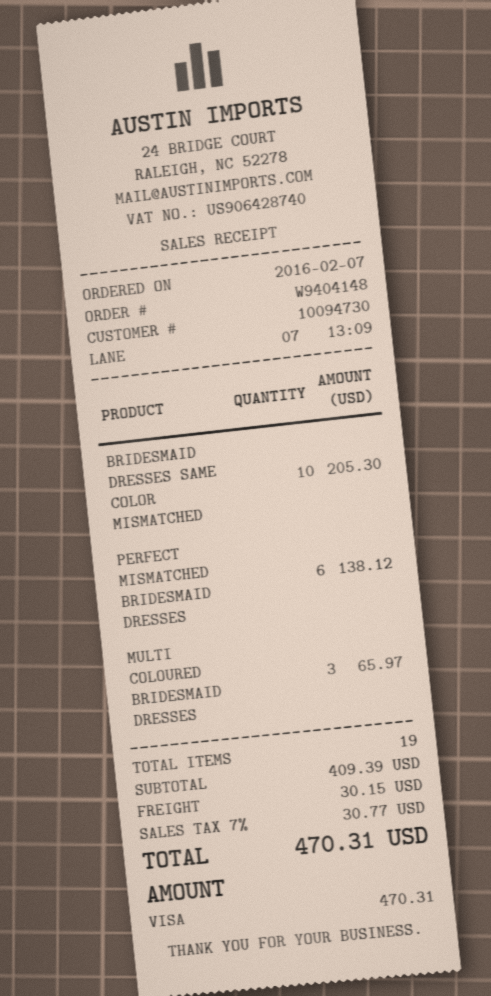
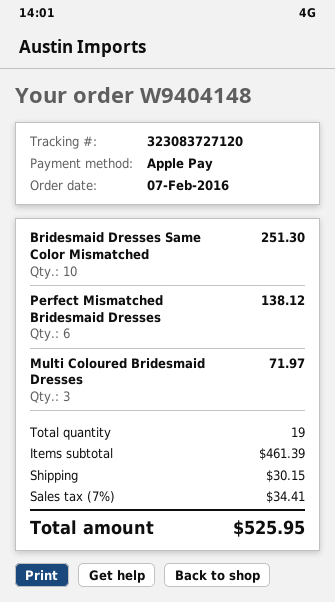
payment method: Visa -> Apple Pay
BRIDESMAID DRESSES SAME COLOR MISMATCHED: 10 for 205.30 -> 10 for 251.30
MULTI COLOURED BRIDESMAID DRESSES: 3 for 65.97 -> 3 for 71.97
subtotal: 409.39 -> 461.39
tax: 7% = 30.77 -> 7% = 34.41
total: 470.31 -> 525.95

